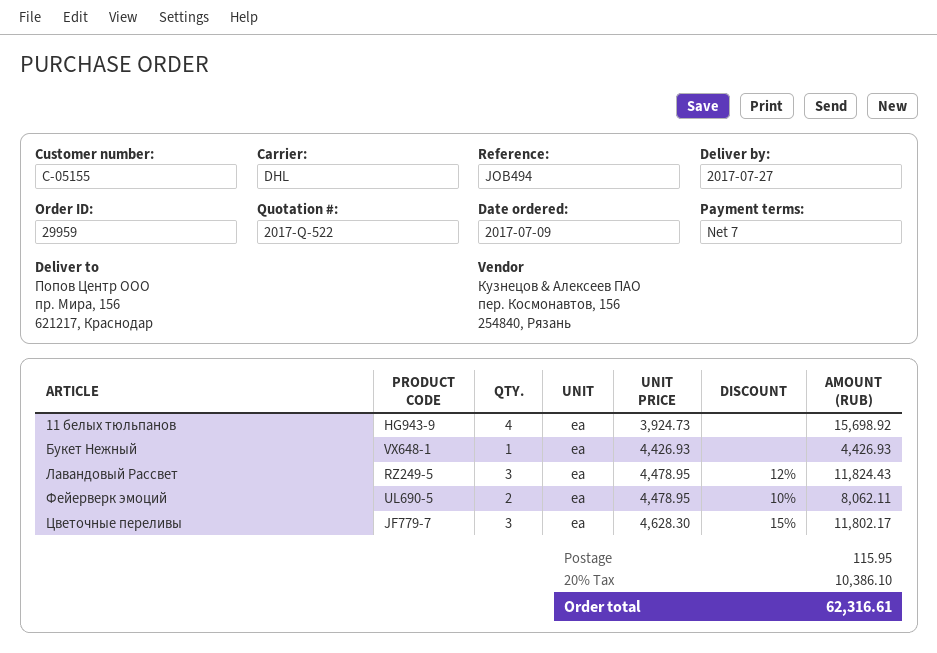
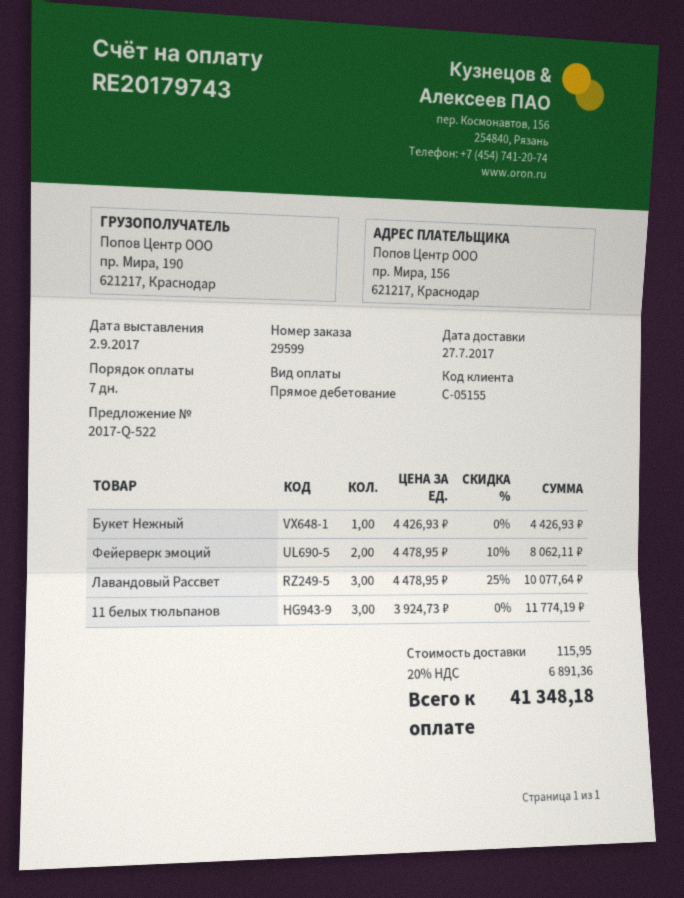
order number: 29959 -> 29599
ship to: пр. Мира, 156, 621217, Краснодар -> пр. Мира, 190, 621217, Краснодар
11 белых тюльпанов: 4 x 3924.73 = 15698.92 -> 3 x 3924.73 = 11774.19
Лавандовый Рассвет: 3 x 4478.95 - 12% = 11824.43 -> 3 x 4478.95 - 25% = 10077.64
Цветочные переливы: 3 x 4628.30 - 15% = 11802.17 -> none
tax: 20% = 10386.10 -> 20% = 6891.36
total: 62316.61 -> 41348.18

